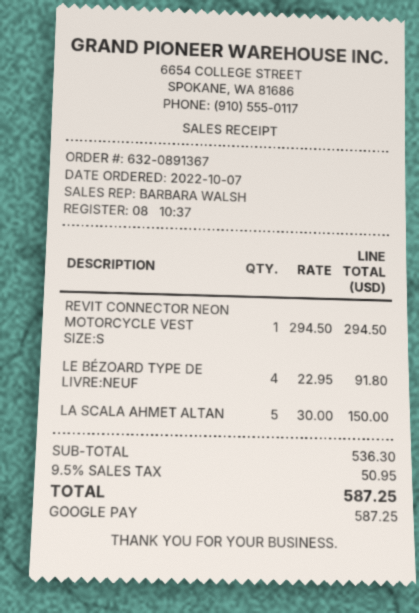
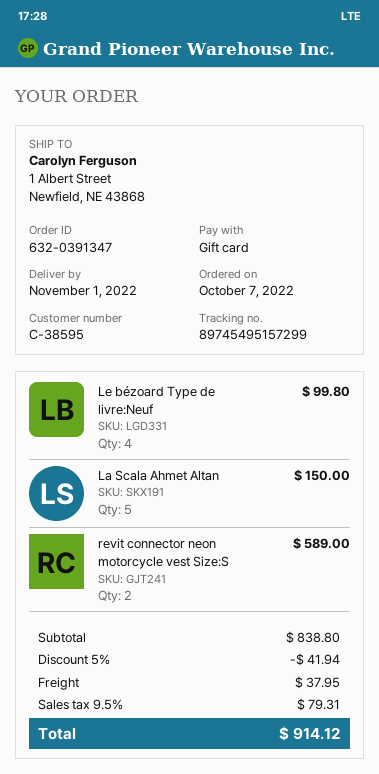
order number: 632-0891367 -> 632-0391347
payment method: Google Pay -> gift card
REVIT CONNECTOR NEON MOTORCYCLE VEST SIZE:S: 1 for 294.50 -> 2 for 589.00
LE BÉZOARD TYPE DE LIVRE:NEUF: 4 for 91.80 -> 4 for 99.80
subtotal: 536.30 -> 838.80
discount: none -> 5% = 41.94
shipping: none -> 37.95
tax: 9.5% = 50.95 -> 9.5% = 79.31
total: 587.25 -> 914.12

